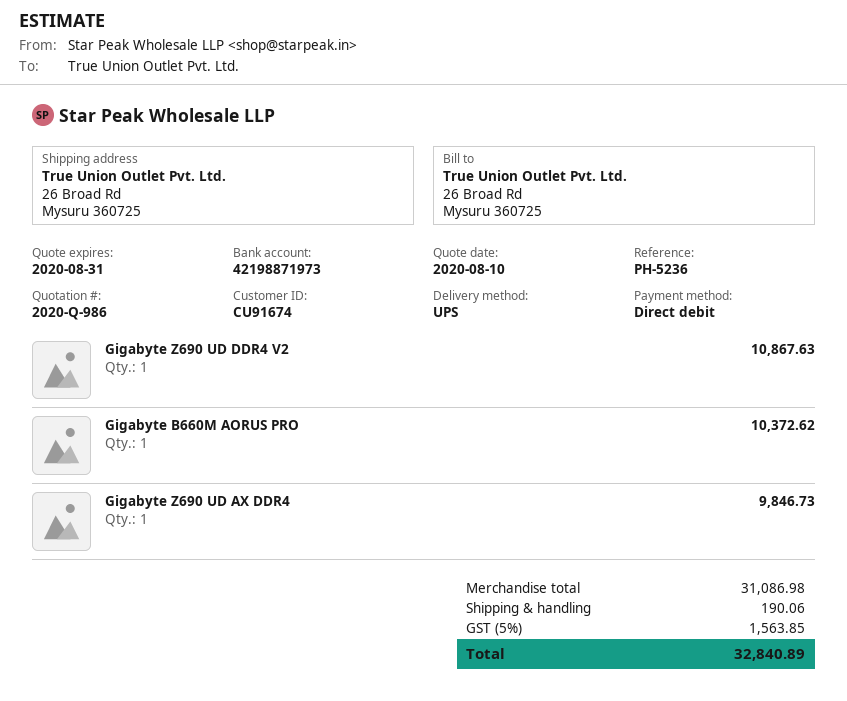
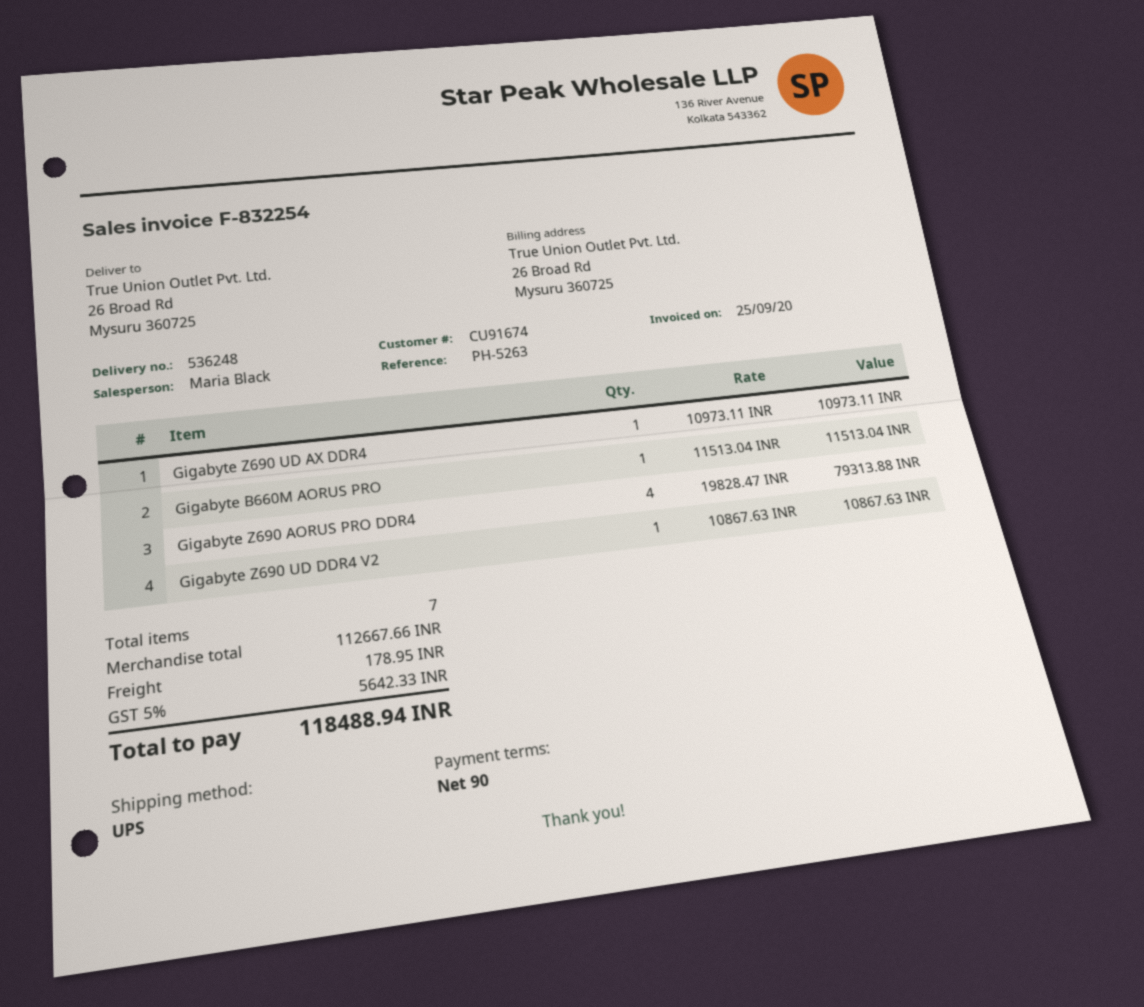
reference: PH-5236 -> PH-5263
Gigabyte B660M AORUS PRO: 1 for 10372.62 -> 1 for 11513.04
Gigabyte Z690 UD AX DDR4: 1 for 9846.73 -> 1 for 10973.11
Gigabyte Z690 AORUS PRO DDR4: none -> 4 for 79313.88
subtotal: 31086.98 -> 112667.66
shipping: 190.06 -> 178.95
tax: 5% = 1563.85 -> 5% = 5642.33
total: 32840.89 -> 118488.94

